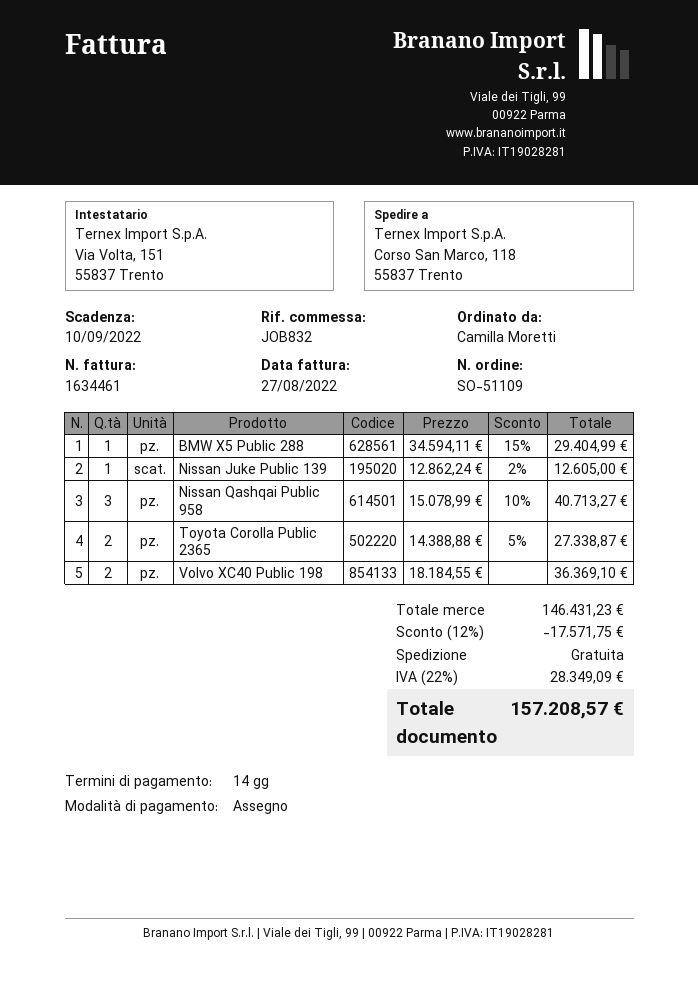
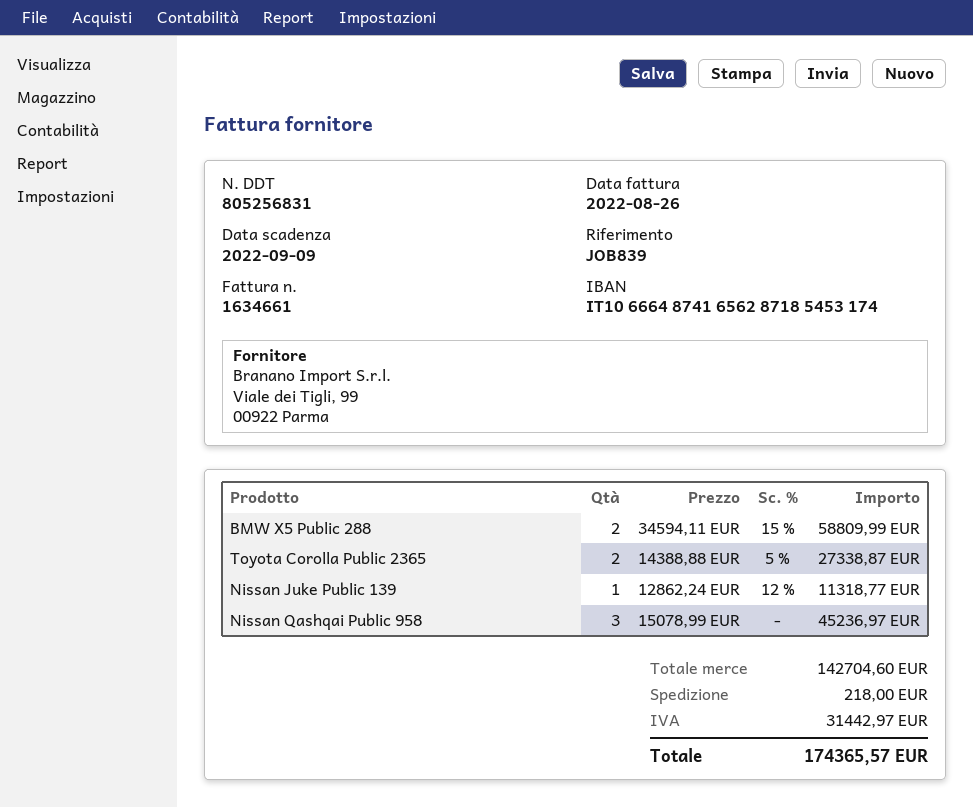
invoice number: 1634461 -> 1634661
invoice date: 2022-08-27 -> 2022-08-26
due date: 2022-09-10 -> 2022-09-09
reference: JOB832 -> JOB839
BMW X5 Public 288: 1 x 34594.11 - 15% = 29404.99 -> 2 x 34594.11 - 15% = 58809.99
Nissan Juke Public 139: 1 x 12862.24 - 2% = 12605.00 -> 1 x 12862.24 - 12% = 11318.77
Nissan Qashqai Public 958: 3 x 15078.99 - 10% = 40713.27 -> 3 x 15078.99 = 45236.97
Volvo XC40 Public 198: 2 x 18184.55 = 36369.10 -> none
subtotal: 146431.23 -> 142704.60
discount: 12% = 17571.75 -> none
shipping: 0.00 -> 218.00
tax: 28349.09 -> 31442.97
total: 157208.57 -> 174365.57

